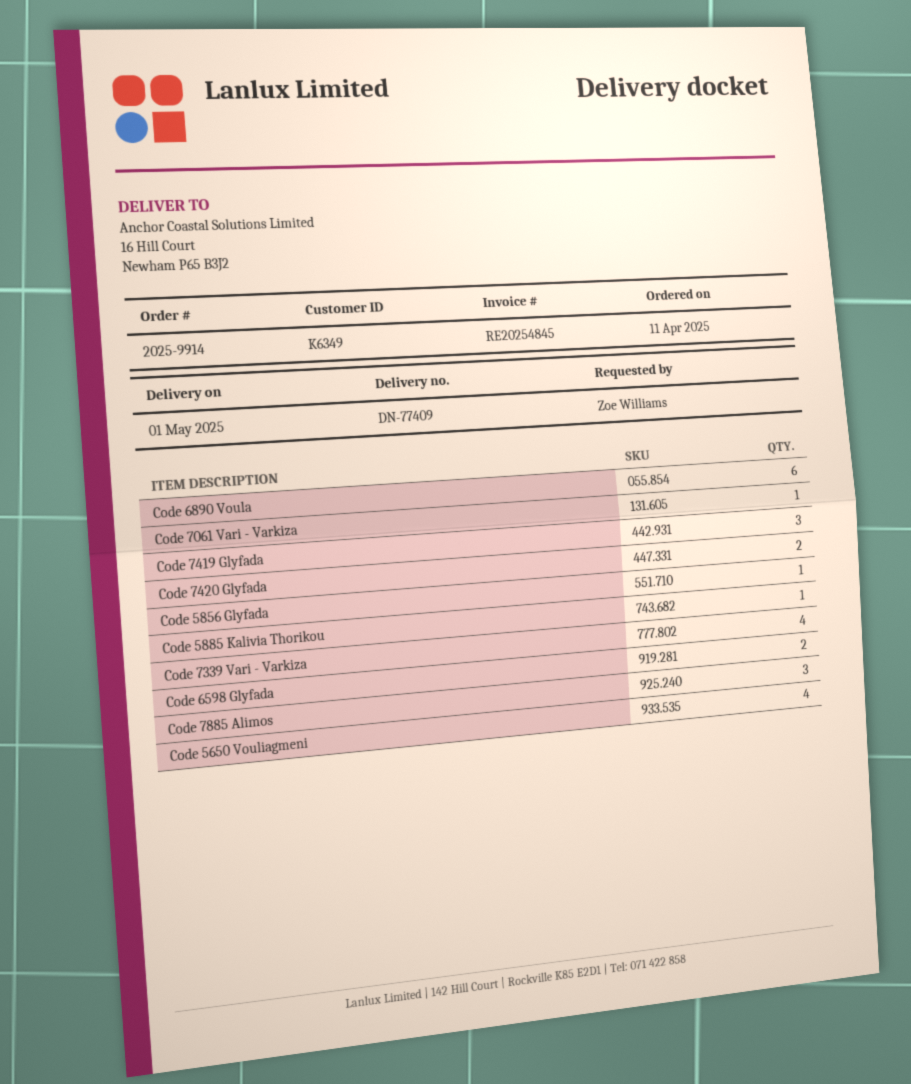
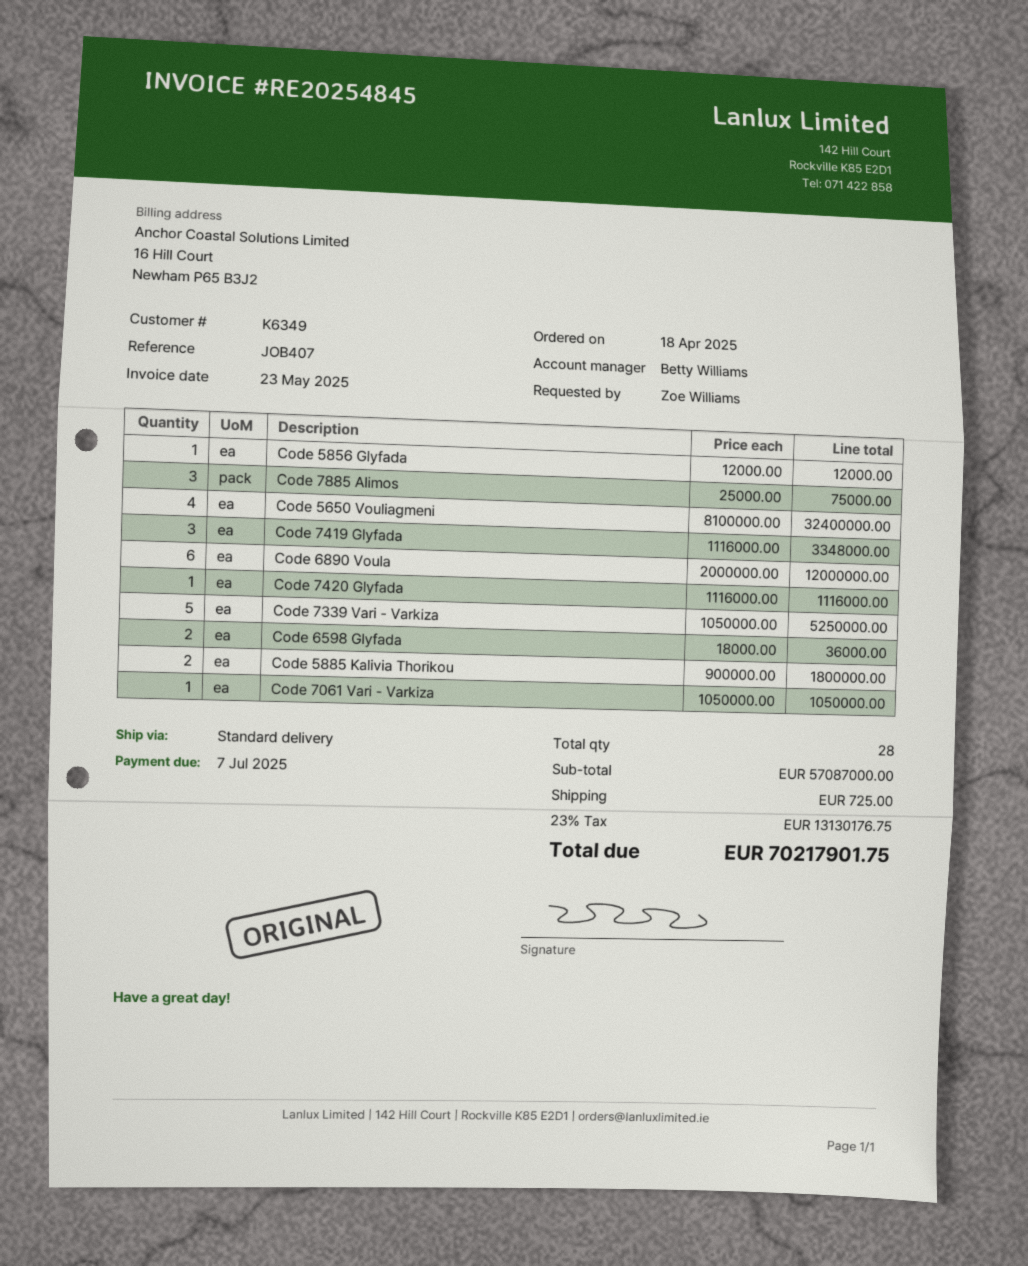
order date: 2025-04-11 -> 2025-04-18
Code 7420 Glyfada: 2 -> 1
Code 5885 Kalivia Thorikou: 1 -> 2
Code 7339 Vari - Varkiza: 4 -> 5

